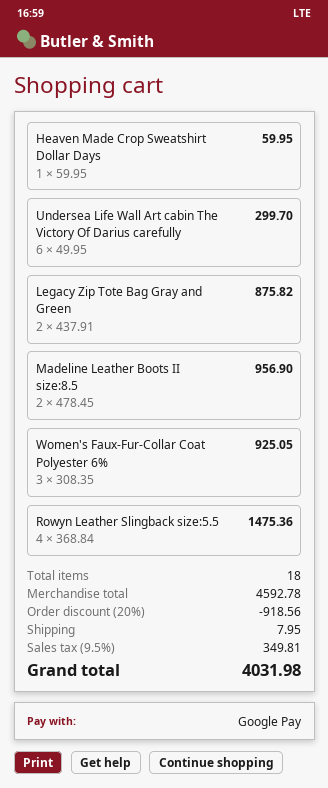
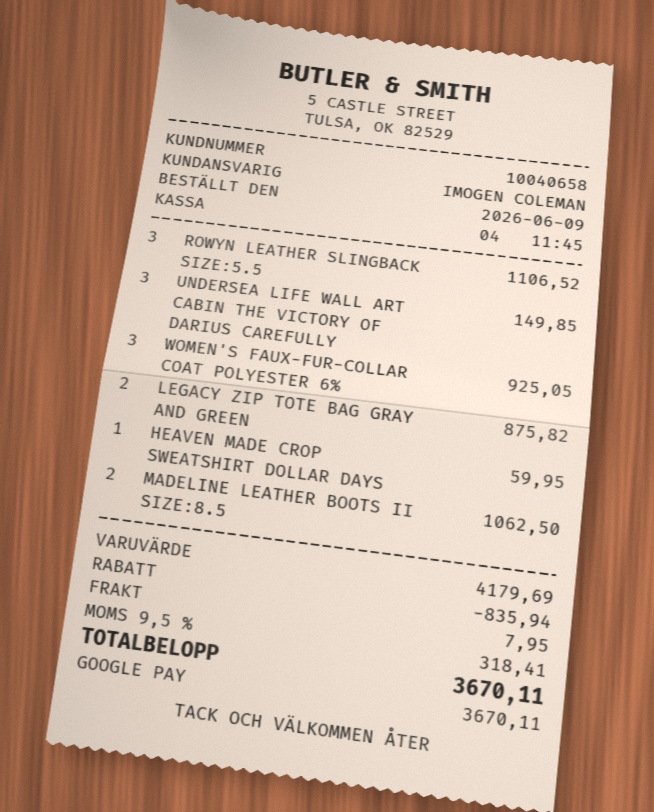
Undersea Life Wall Art cabin The Victory Of Darius carefully: 6 for 299.70 -> 3 for 149.85
Madeline Leather Boots II size:8.5: 2 for 956.90 -> 2 for 1062.50
Rowyn Leather Slingback size:5.5: 4 for 1475.36 -> 3 for 1106.52
subtotal: 4592.78 -> 4179.69
discount: 918.56 -> 835.94
tax: 9.5% = 349.81 -> 9.5% = 318.41
total: 4031.98 -> 3670.11

